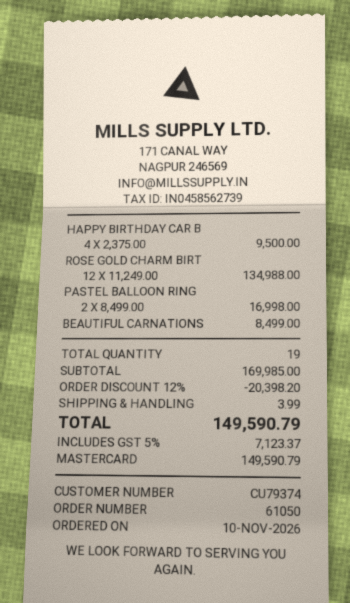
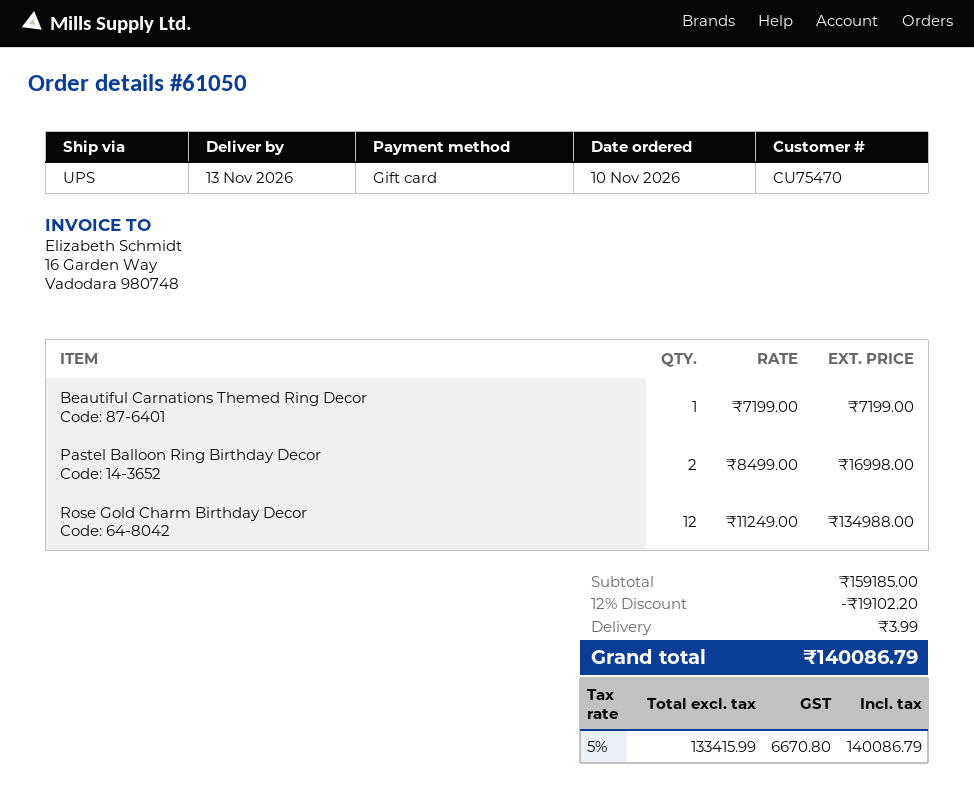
customer number: CU79374 -> CU75470
payment method: Mastercard -> gift card
HAPPY BIRTHDAY CAR B: 4 x 2375.00 = 9500.00 -> none
BEAUTIFUL CARNATIONS: 1 x 8499.00 = 8499.00 -> 1 x 7199.00 = 7199.00
subtotal: 169985.00 -> 159185.00
discount: 12% = 20398.20 -> 12% = 19102.20
tax: 5% = 7123.37 -> 5% = 6670.80
total: 149590.79 -> 140086.79

